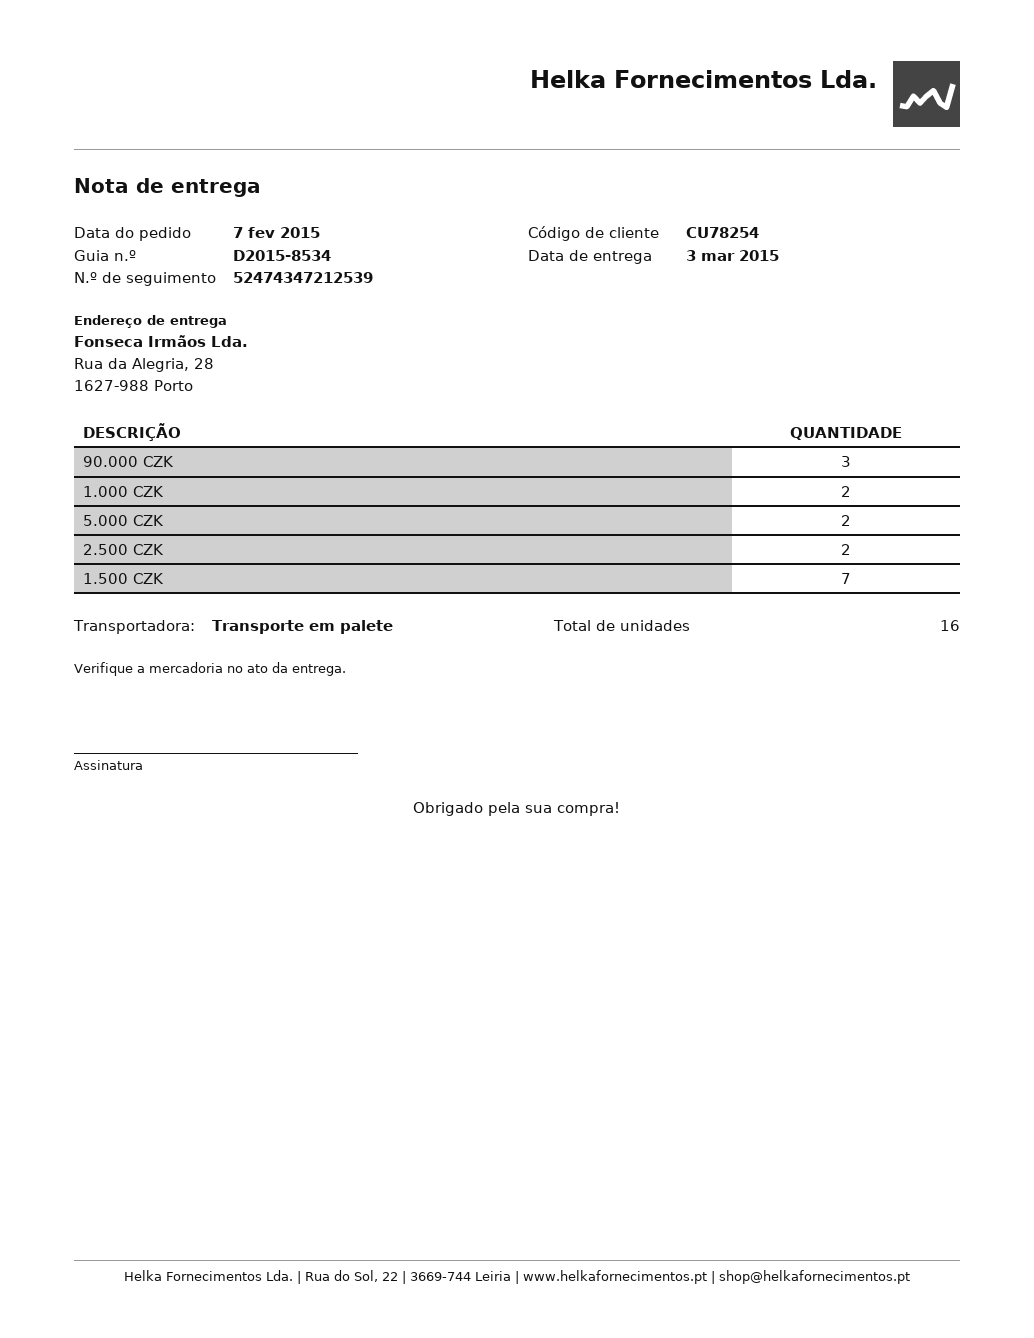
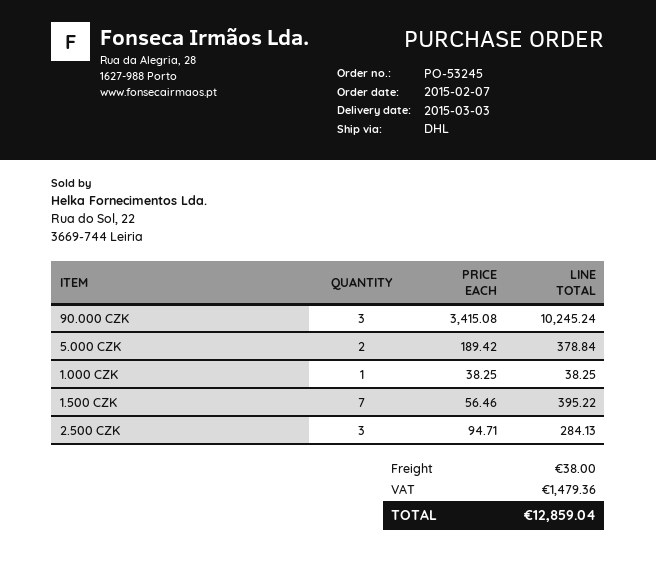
shipping method: pallet freight -> DHL
1.000 CZK: 2 -> 1
2.500 CZK: 2 -> 3

